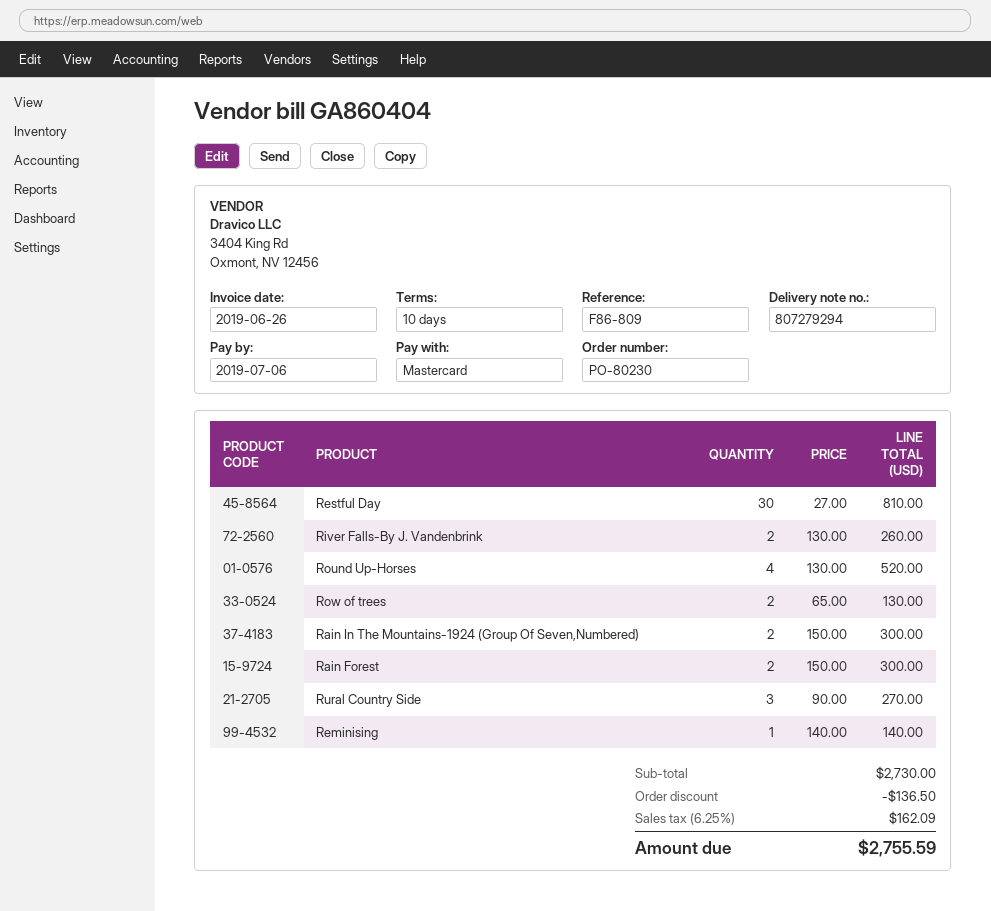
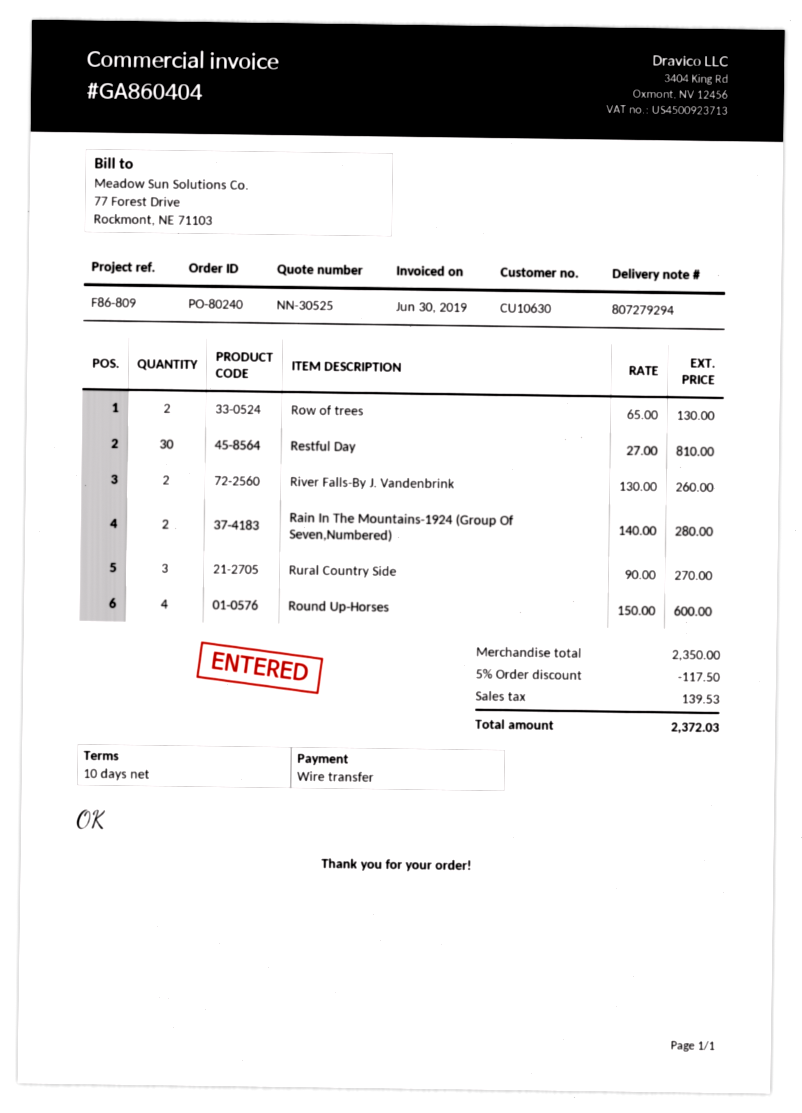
order number: PO-80230 -> PO-80240
invoice date: 2019-06-26 -> 2019-06-30
payment method: Mastercard -> bank transfer
Round Up-Horses: 4 x 130.00 = 520.00 -> 4 x 150.00 = 600.00
Rain In The Mountains-1924 (Group Of Seven,Numbered): 2 x 150.00 = 300.00 -> 2 x 140.00 = 280.00
Rain Forest: 2 x 150.00 = 300.00 -> none
Reminising: 1 x 140.00 = 140.00 -> none
subtotal: 2730.00 -> 2350.00
discount: 136.50 -> 117.50
tax: 162.09 -> 139.53
total: 2755.59 -> 2372.03

